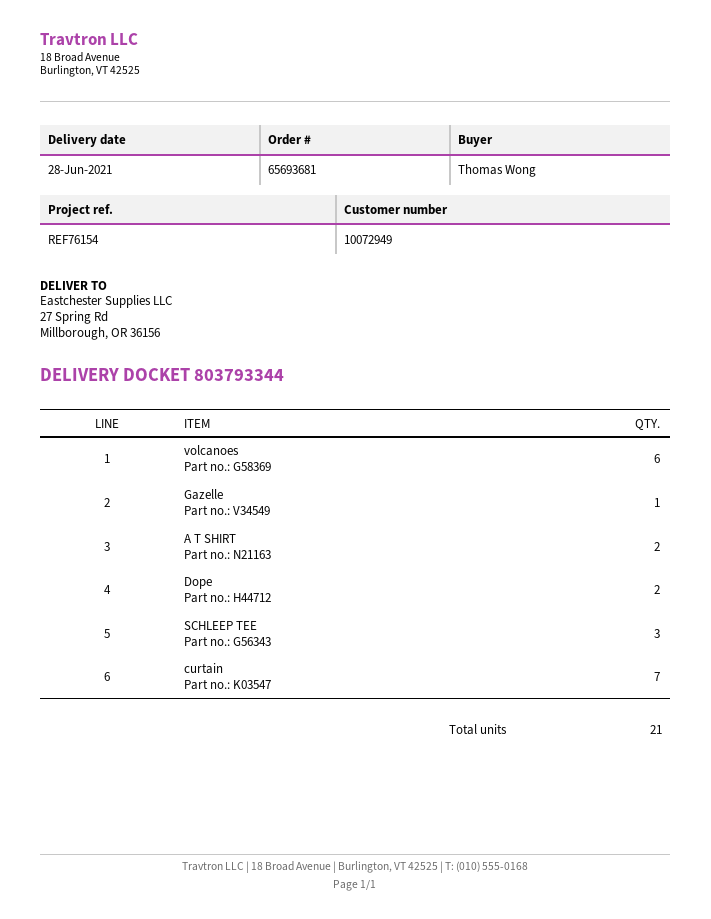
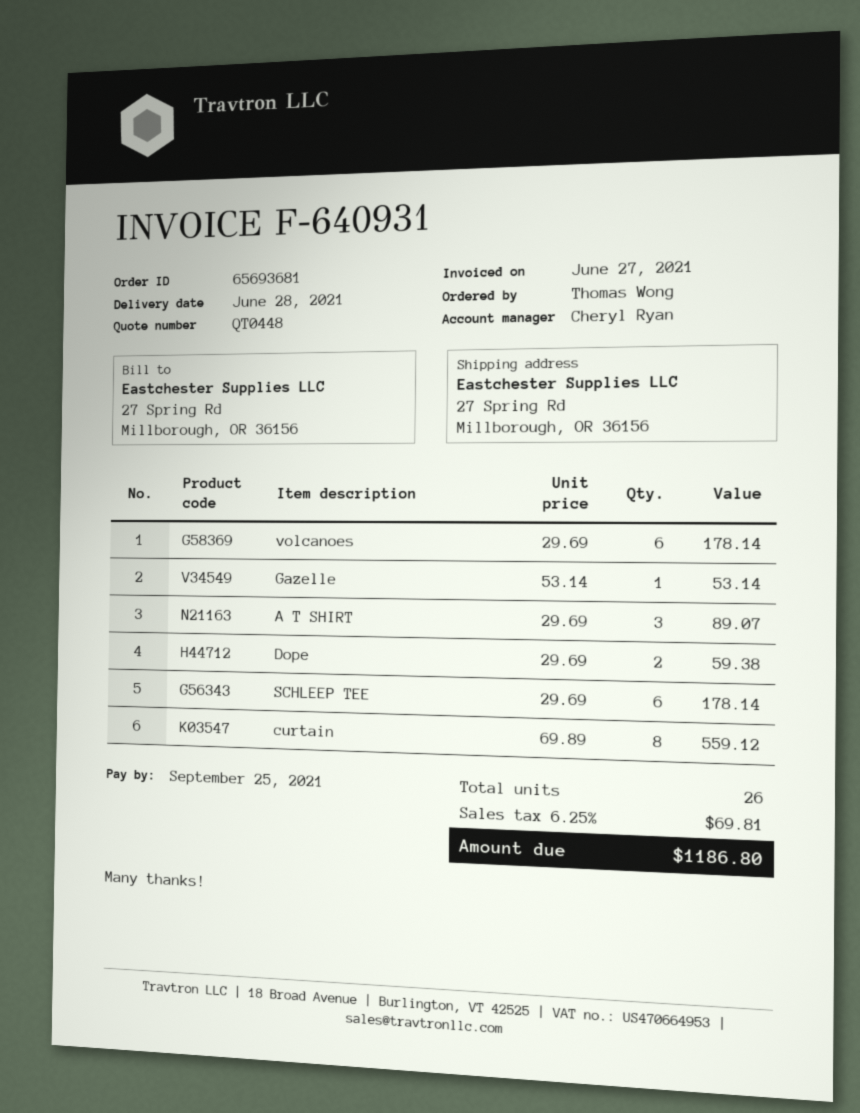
A T SHIRT: 2 -> 3
SCHLEEP TEE: 3 -> 6
curtain: 7 -> 8
total quantity: 21 -> 26

